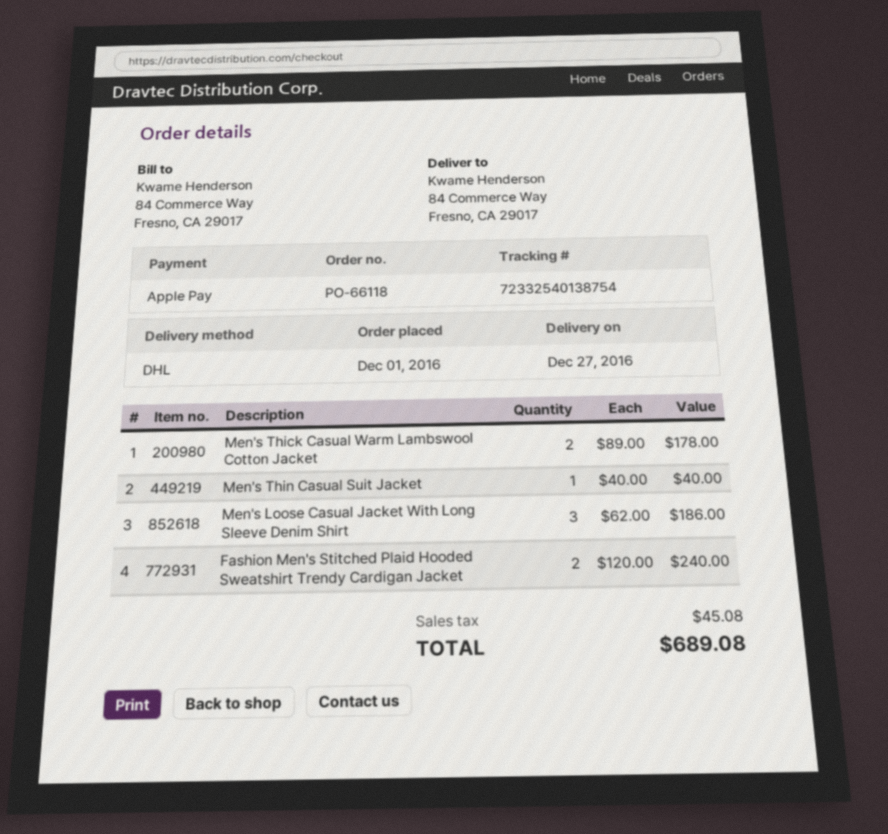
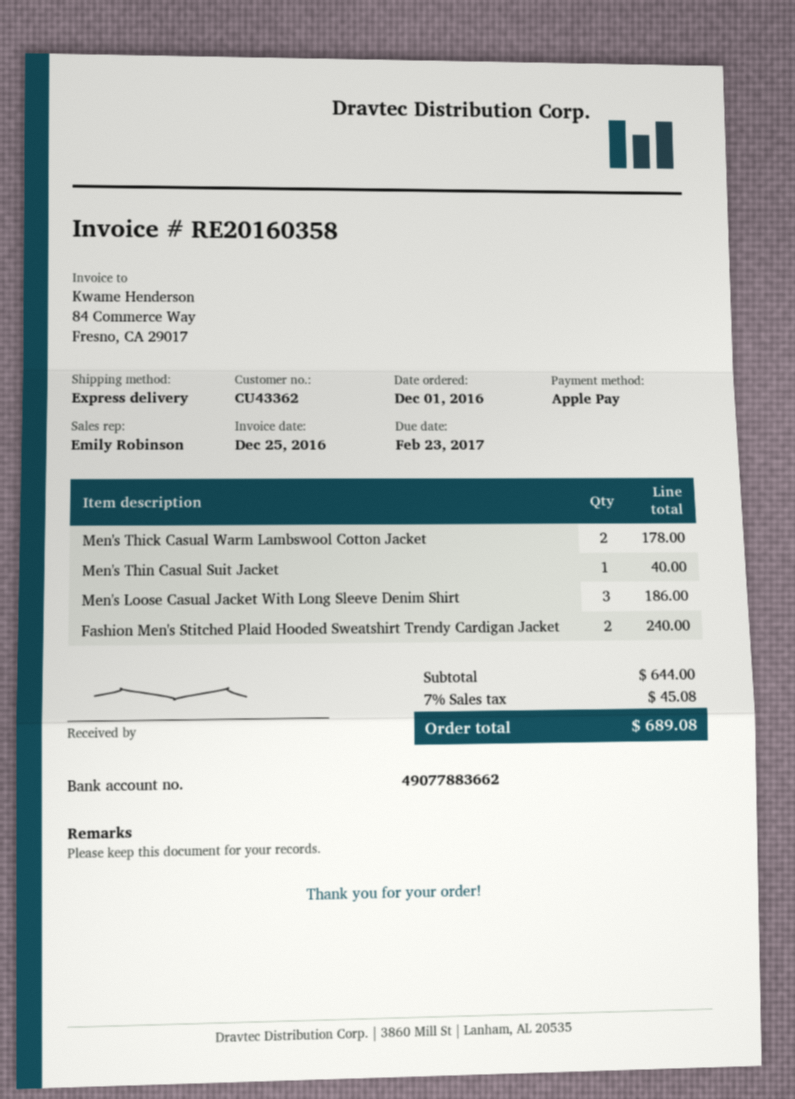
shipping method: DHL -> express

